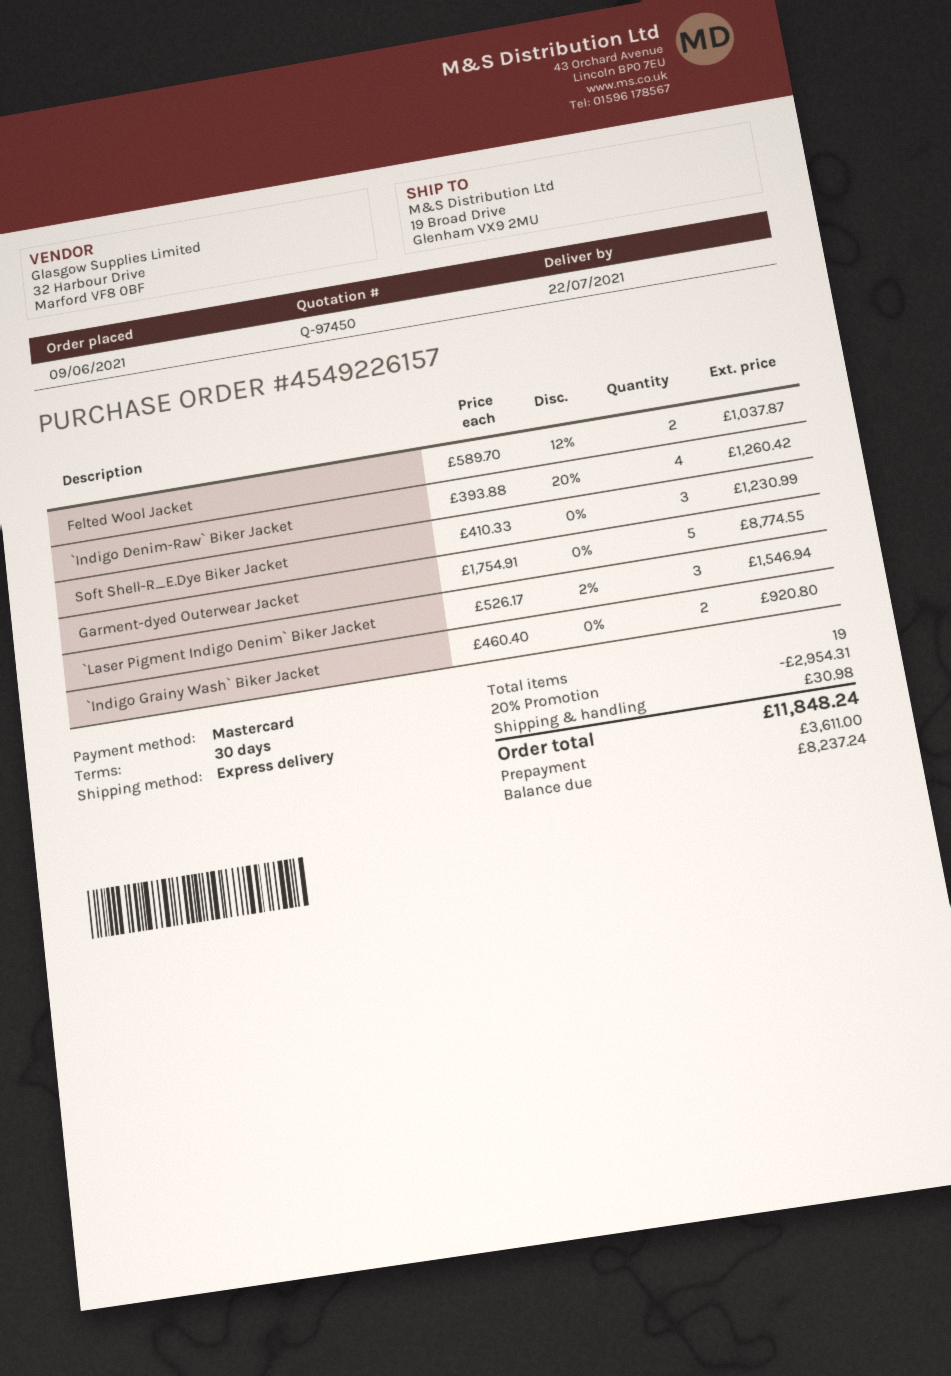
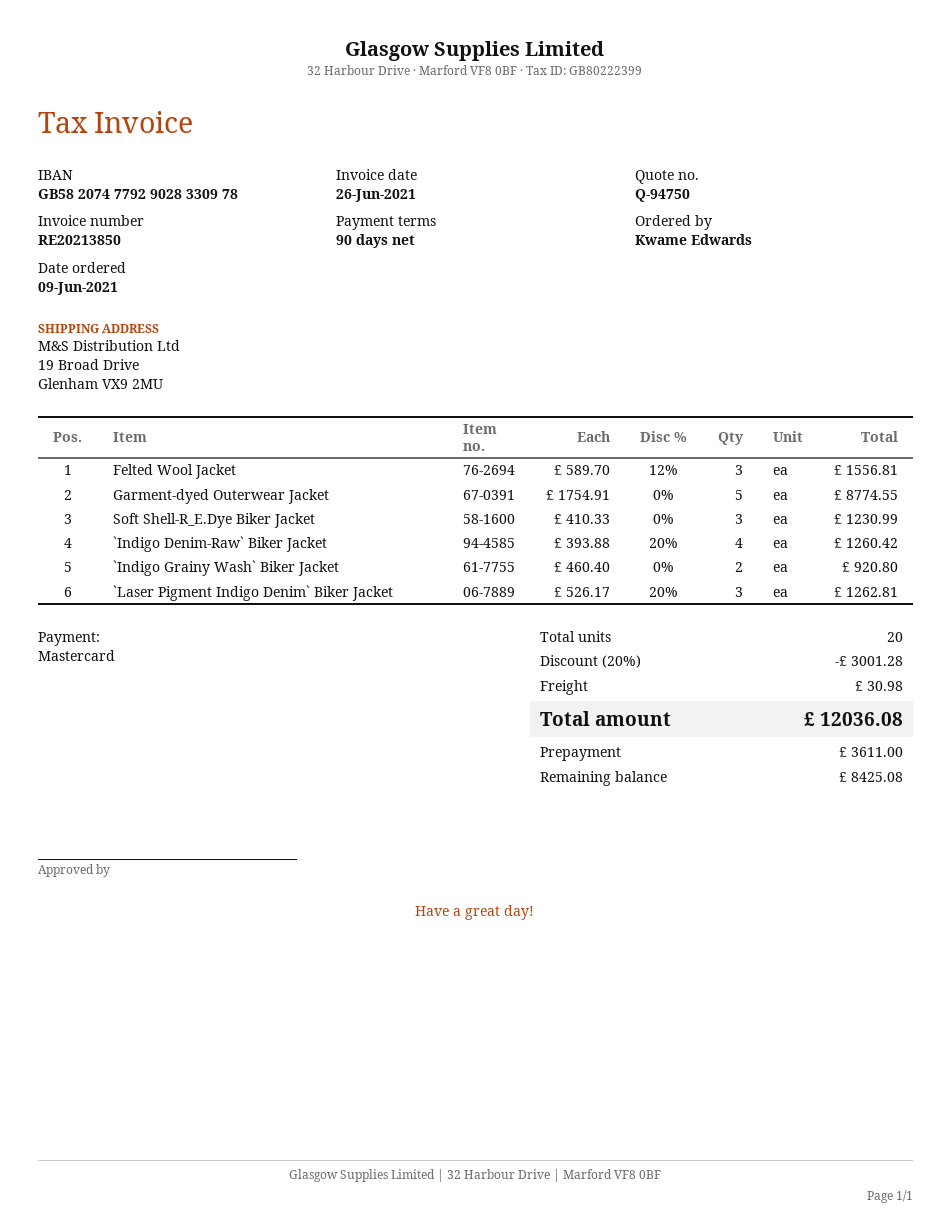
quote number: Q-97450 -> Q-94750
payment terms: 30 days -> 90 days
Felted Wool Jacket: 2 x 589.70 - 12% = 1037.87 -> 3 x 589.70 - 12% = 1556.81
`Laser Pigment Indigo Denim` Biker Jacket: 3 x 526.17 - 2% = 1546.94 -> 3 x 526.17 - 20% = 1262.81
total quantity: 19 -> 20
discount: 20% = 2954.31 -> 20% = 3001.28
total: 11848.24 -> 12036.08
balance: 8237.24 -> 8425.08

